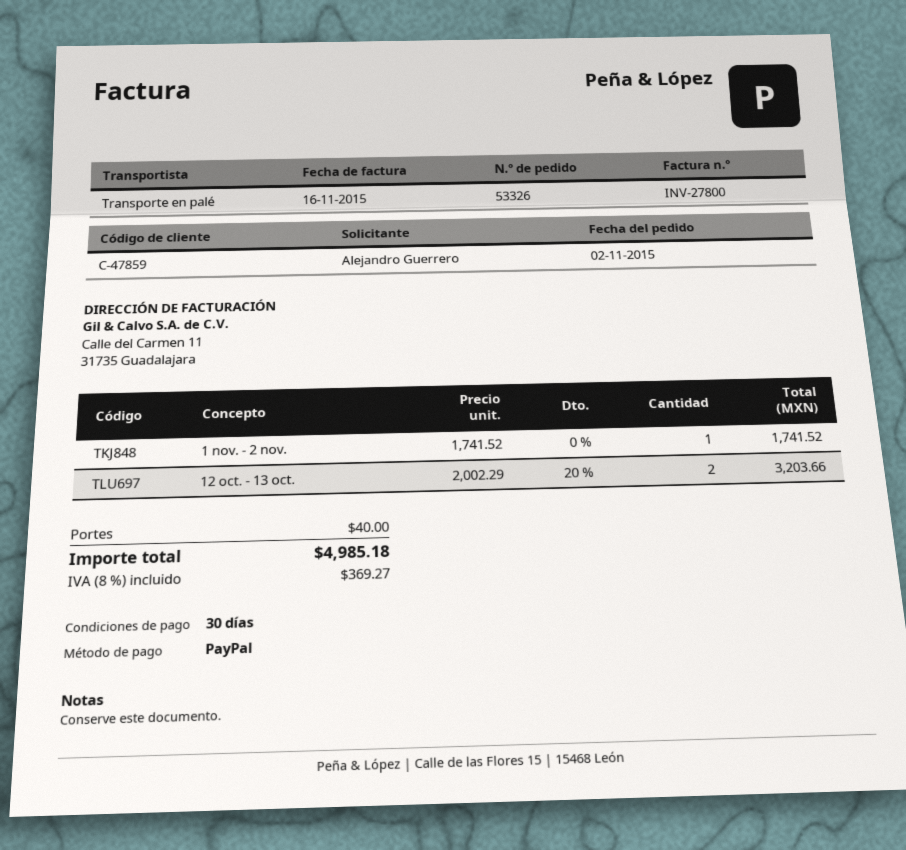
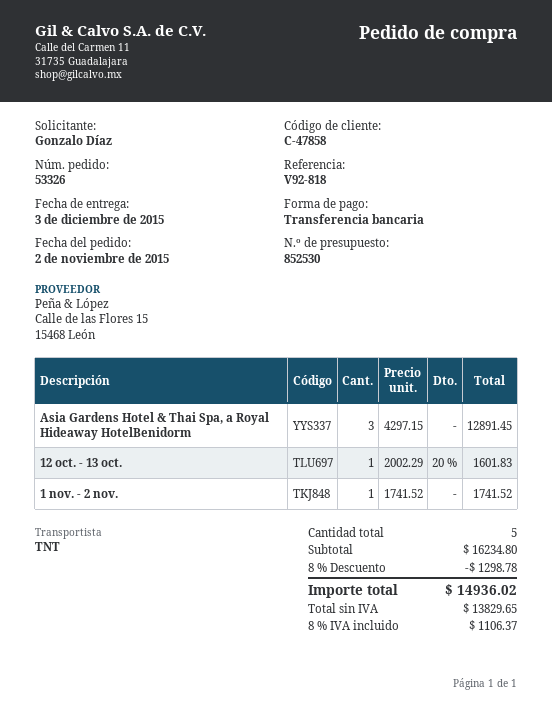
customer number: C-47859 -> C-47858
ordered by: Alejandro Guerrero -> Gonzalo Díaz
payment method: PayPal -> bank transfer
shipping method: pallet freight -> TNT
12 oct. - 13 oct.: 2 x 2002.29 - 20% = 3203.66 -> 1 x 2002.29 - 20% = 1601.83
Asia Gardens Hotel & Thai Spa, a Royal Hideaway HotelBenidorm: none -> 3 x 4297.15 = 12891.45
discount: none -> 8% = 1298.78
shipping: 40.00 -> none
tax: 8% = 369.27 -> 8% = 1106.37
total: 4985.18 -> 14936.02

